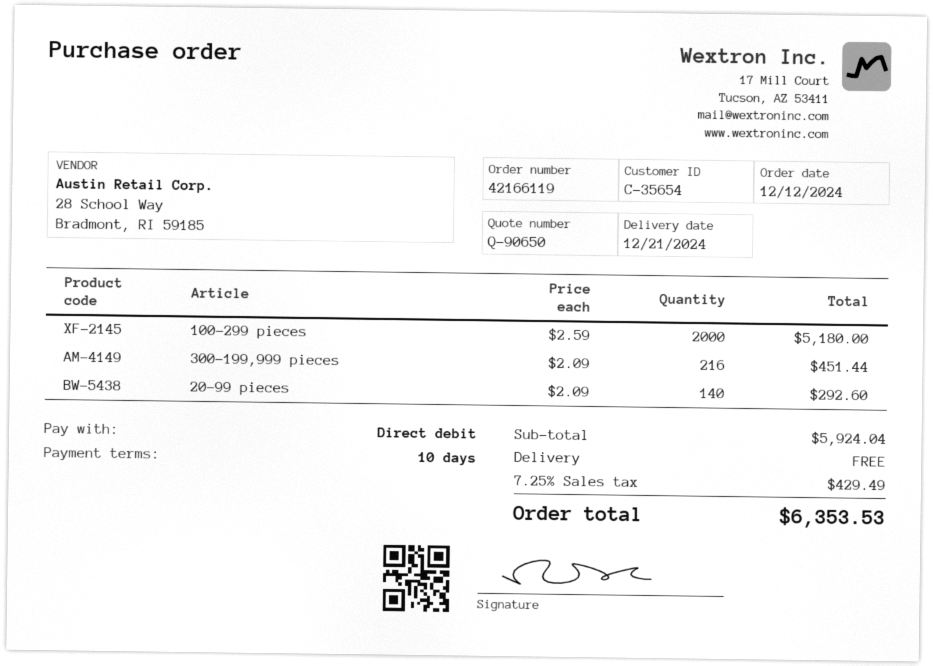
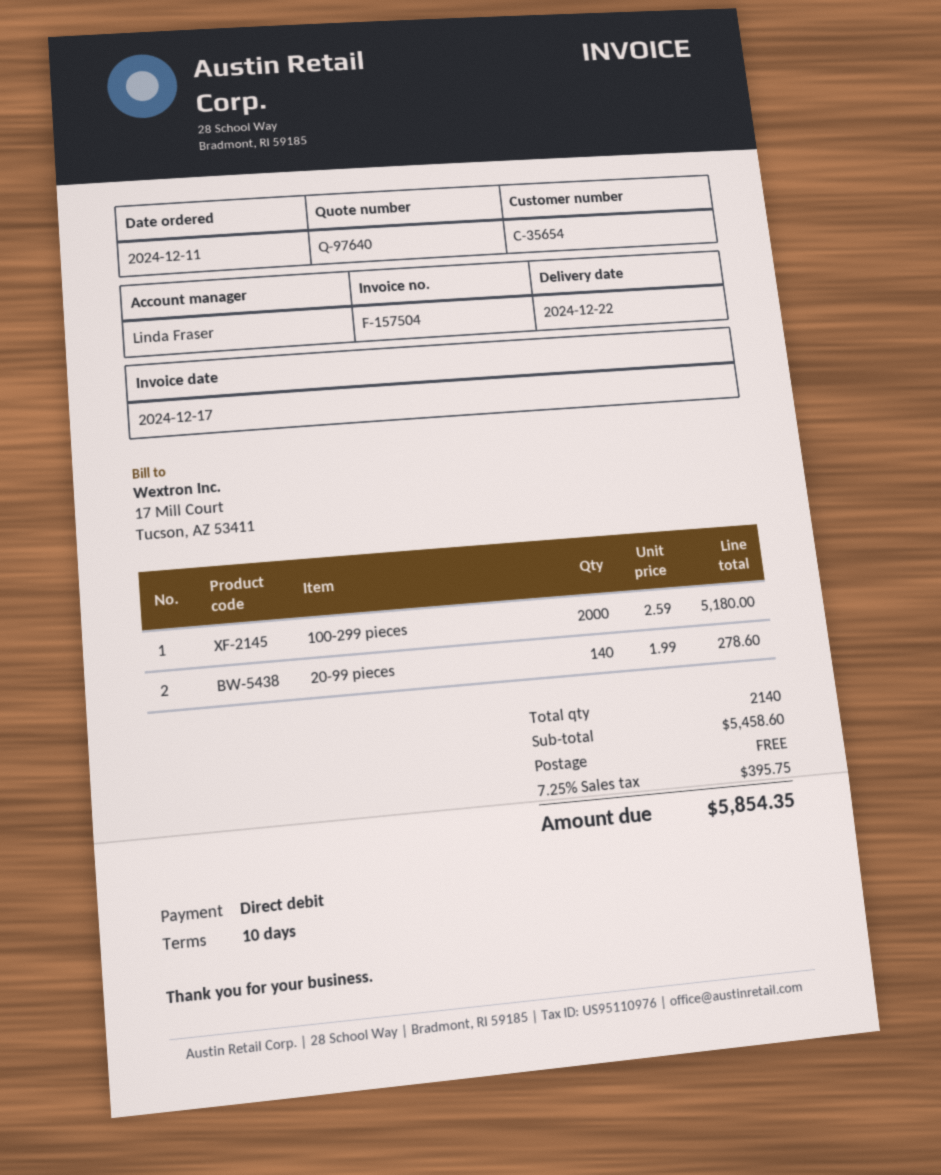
quote number: Q-90650 -> Q-97640
order date: 2024-12-12 -> 2024-12-11
delivery date: 2024-12-21 -> 2024-12-22
300-199,999 pieces: 216 x 2.09 = 451.44 -> none
20-99 pieces: 140 x 2.09 = 292.60 -> 140 x 1.99 = 278.60
subtotal: 5924.04 -> 5458.60
tax: 7.25% = 429.49 -> 7.25% = 395.75
total: 6353.53 -> 5854.35

